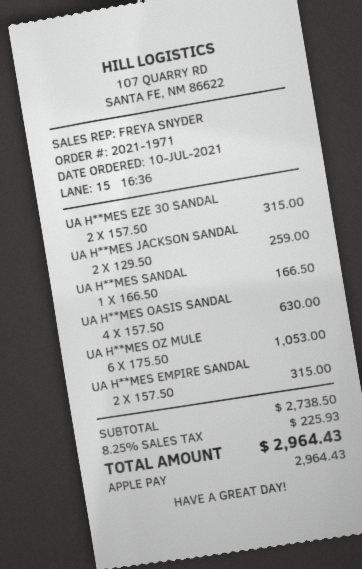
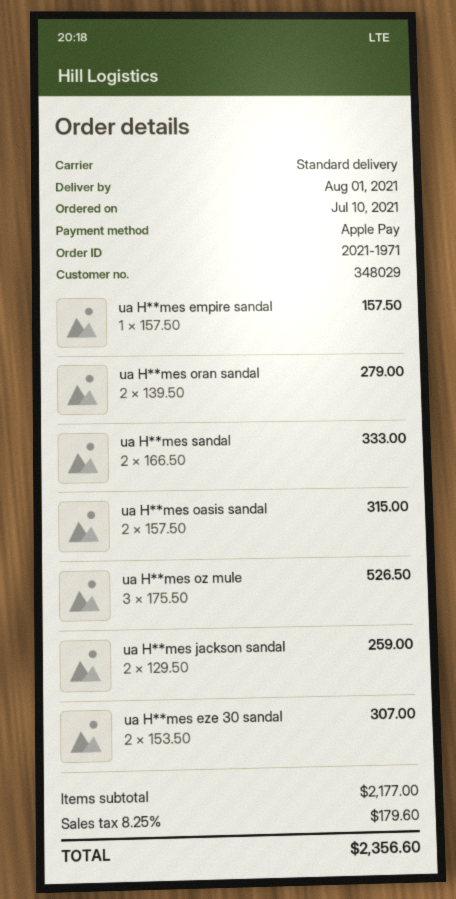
UA H**MES EZE 30 SANDAL: 2 x 157.50 = 315.00 -> 2 x 153.50 = 307.00
UA H**MES SANDAL: 1 x 166.50 = 166.50 -> 2 x 166.50 = 333.00
UA H**MES OASIS SANDAL: 4 x 157.50 = 630.00 -> 2 x 157.50 = 315.00
UA H**MES OZ MULE: 6 x 175.50 = 1053.00 -> 3 x 175.50 = 526.50
UA H**MES EMPIRE SANDAL: 2 x 157.50 = 315.00 -> 1 x 157.50 = 157.50
ua H**mes oran sandal: none -> 2 x 139.50 = 279.00
subtotal: 2738.50 -> 2177.00
tax: 8.25% = 225.93 -> 8.25% = 179.60
total: 2964.43 -> 2356.60

